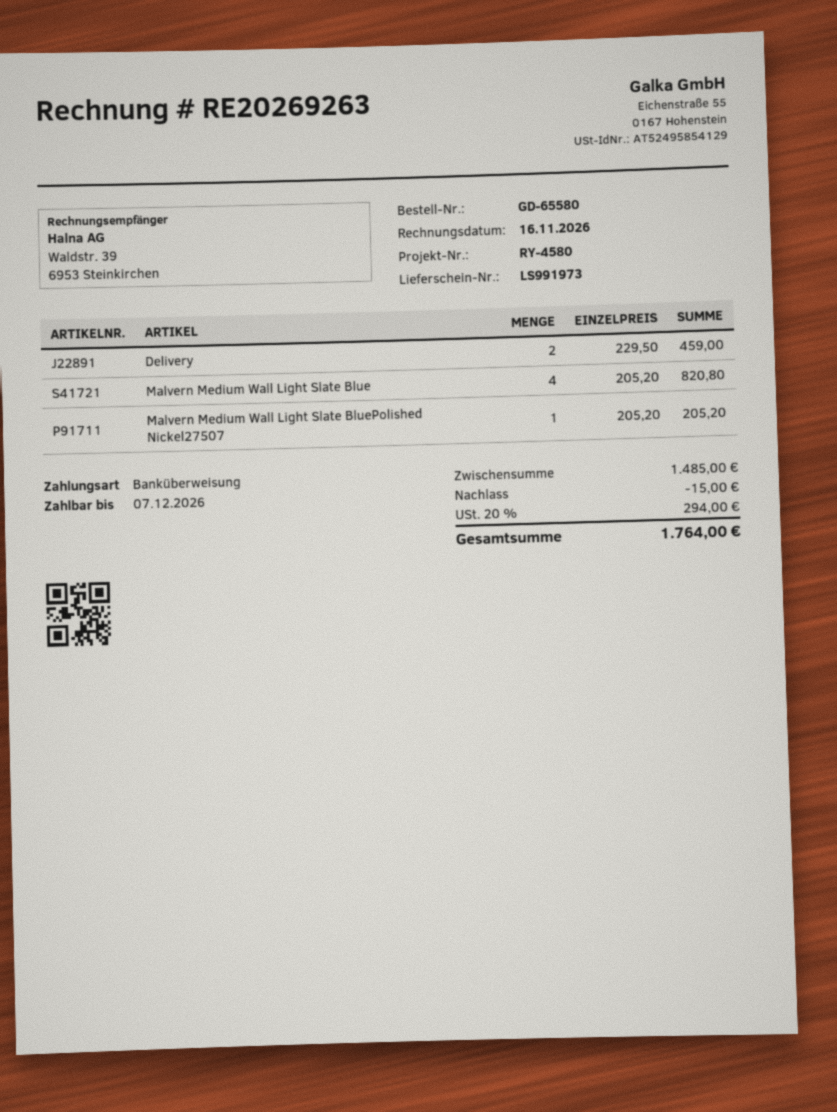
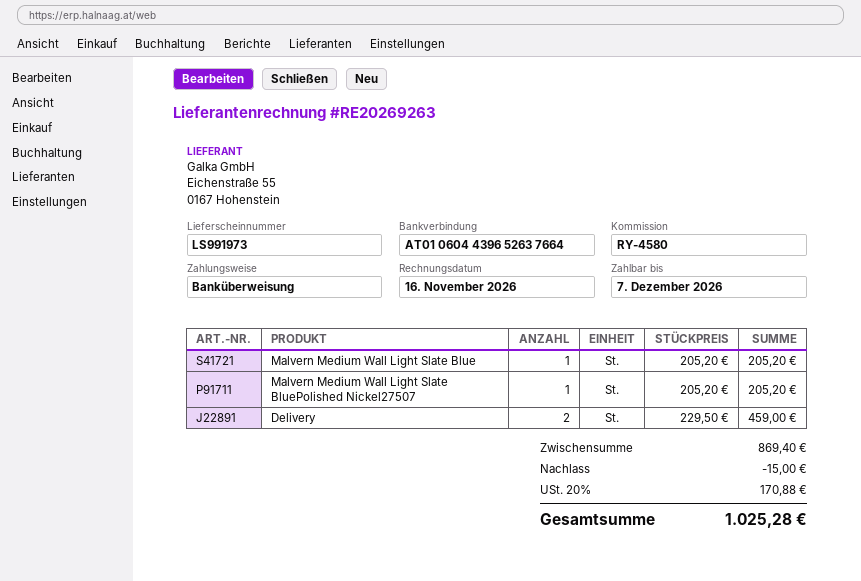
Malvern Medium Wall Light Slate Blue: 4 x 205.20 = 820.80 -> 1 x 205.20 = 205.20
subtotal: 1485.00 -> 869.40
tax: 20% = 294.00 -> 20% = 170.88
total: 1764.00 -> 1025.28

